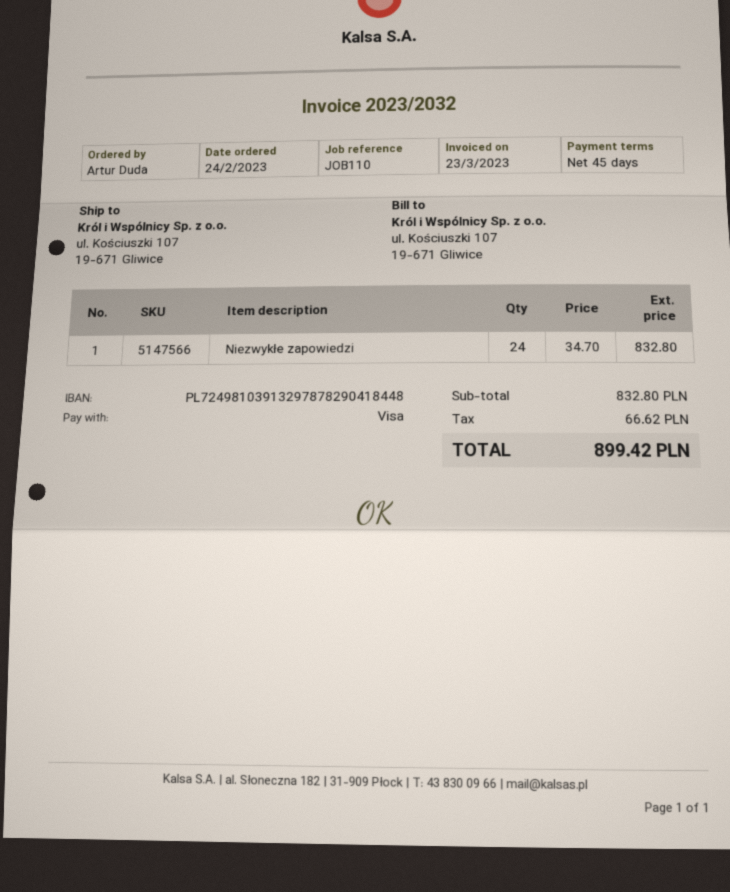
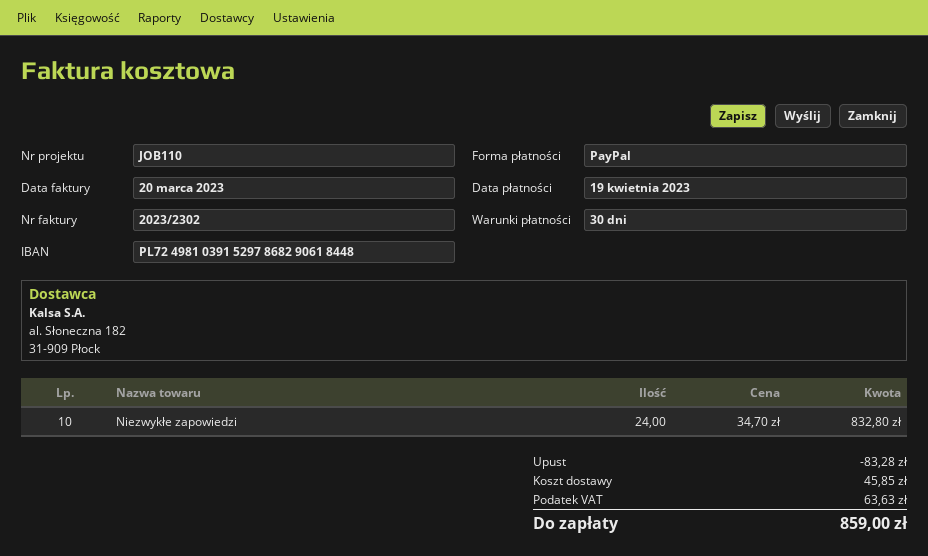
invoice number: 2023/2032 -> 2023/2302
invoice date: 2023-03-23 -> 2023-03-20
payment terms: 45 days -> 30 days
payment method: Visa -> PayPal
bank account: PL72498103913297878290418448 -> PL72498103915297868290618448
discount: none -> 83.28
shipping: none -> 45.85
tax: 66.62 -> 63.63
total: 899.42 -> 859.00

